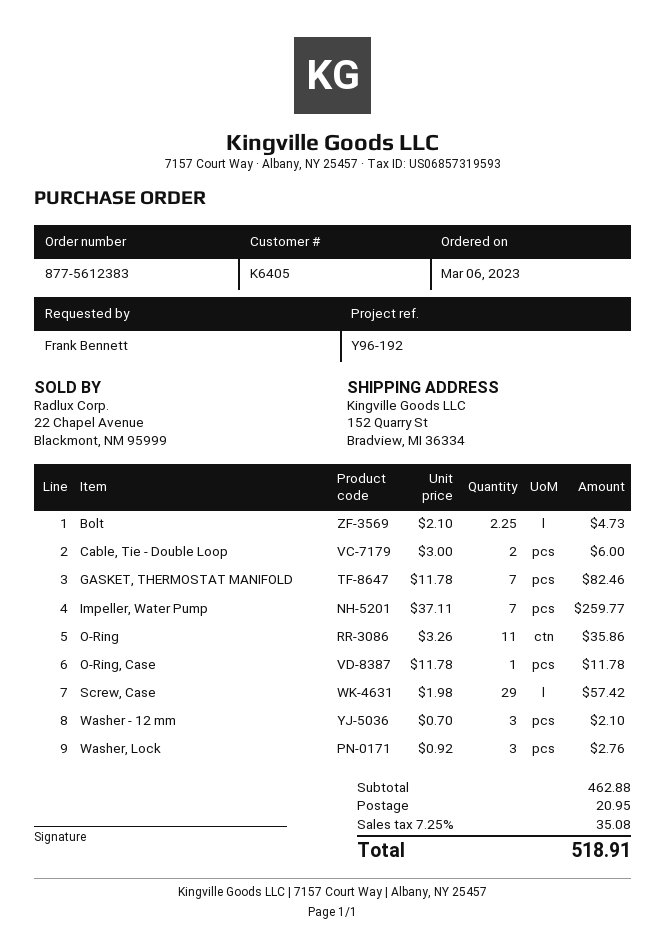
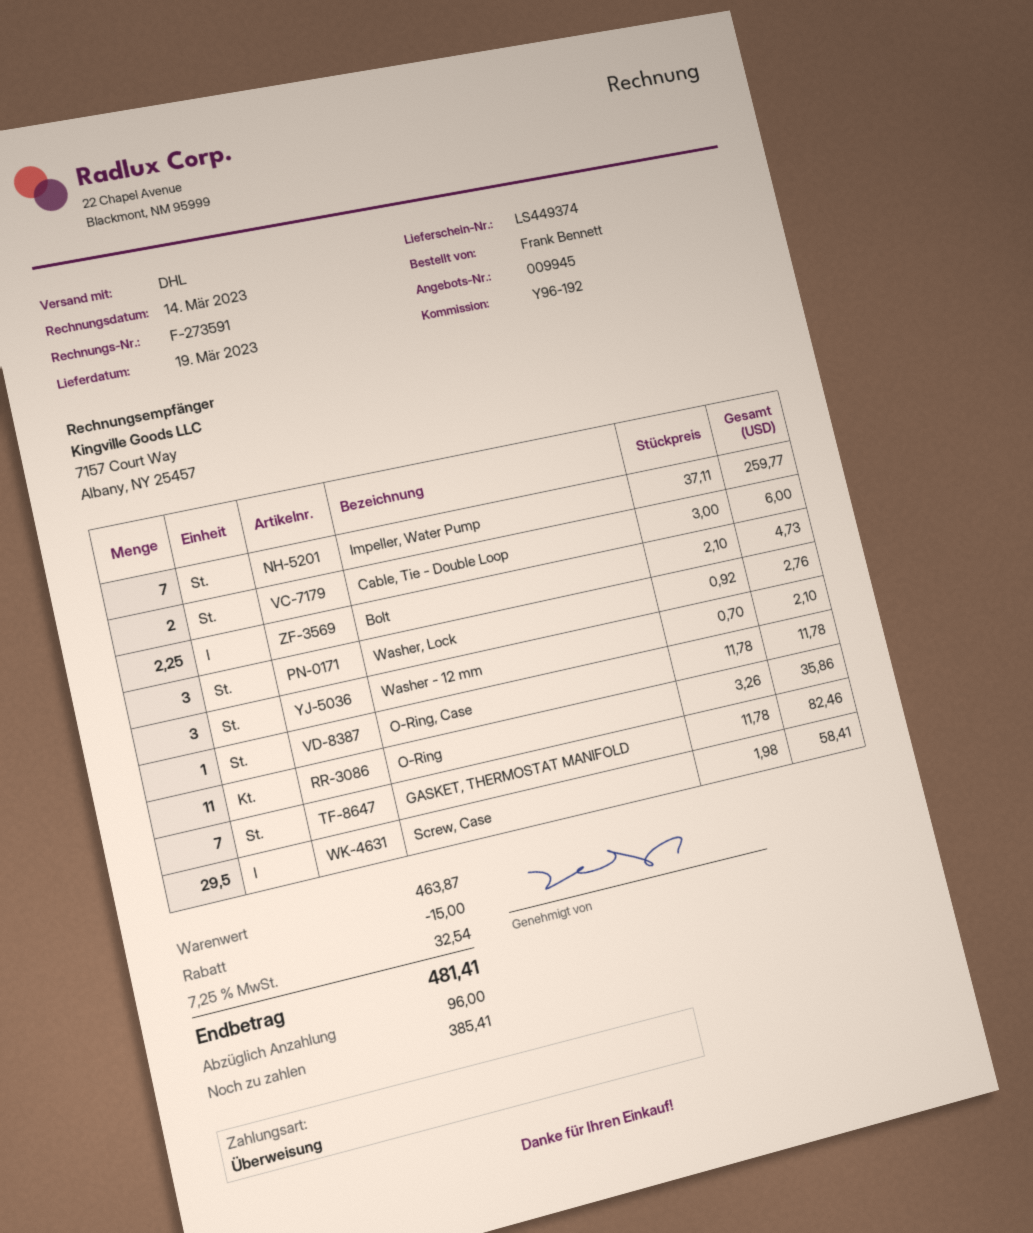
Screw, Case: 29 x 1.98 = 57.42 -> 29.5 x 1.98 = 58.41
subtotal: 462.88 -> 463.87
discount: none -> 15.00
shipping: 20.95 -> none
tax: 7.25% = 35.08 -> 7.25% = 32.54
total: 518.91 -> 481.41

